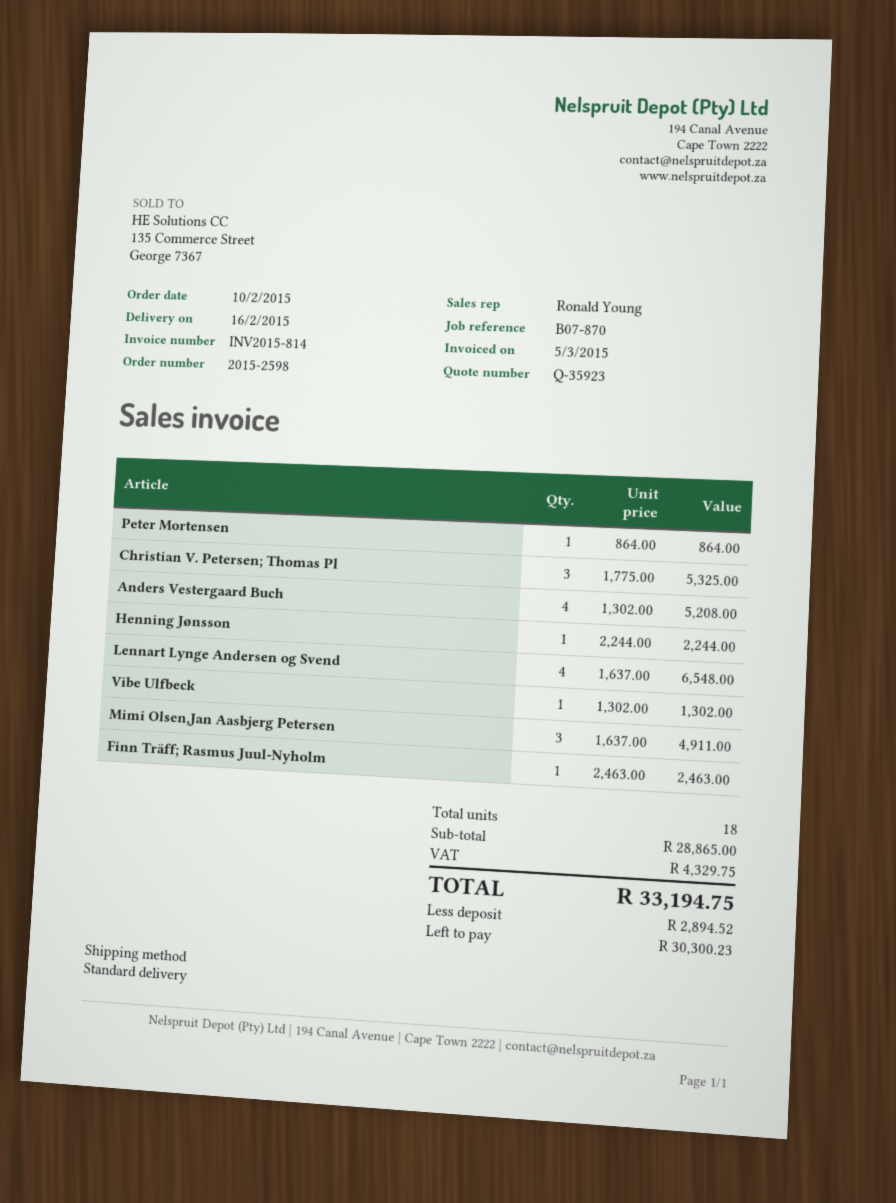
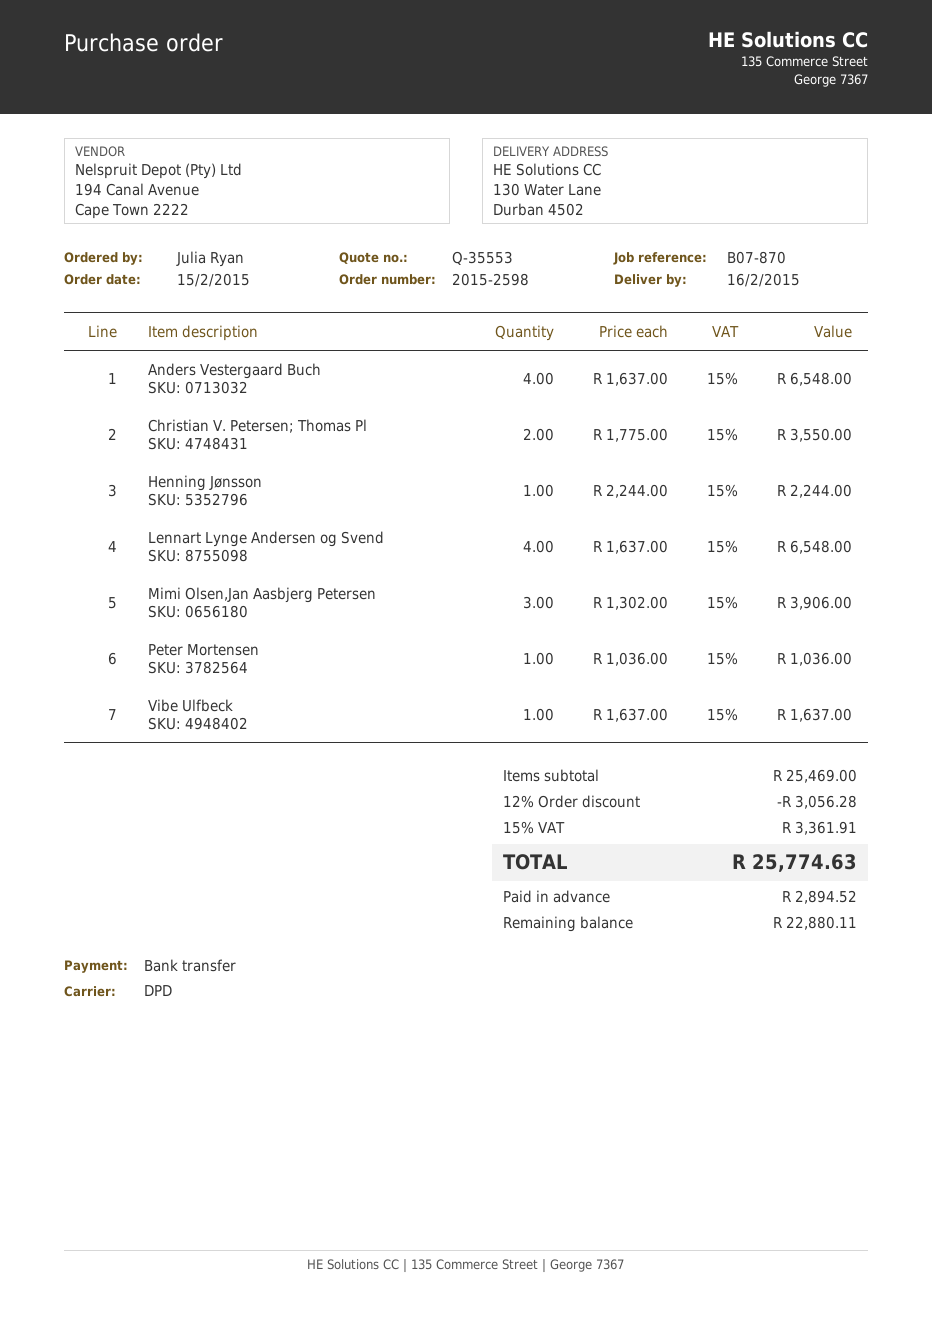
quote number: Q-35923 -> Q-35553
order date: 2015-02-10 -> 2015-02-15
shipping method: standard -> DPD
Peter Mortensen: 1 x 864.00 = 864.00 -> 1 x 1036.00 = 1036.00
Christian V. Petersen; Thomas Pl: 3 x 1775.00 = 5325.00 -> 2 x 1775.00 = 3550.00
Anders Vestergaard Buch: 4 x 1302.00 = 5208.00 -> 4 x 1637.00 = 6548.00
Vibe Ulfbeck: 1 x 1302.00 = 1302.00 -> 1 x 1637.00 = 1637.00
Mimi Olsen,Jan Aasbjerg Petersen: 3 x 1637.00 = 4911.00 -> 3 x 1302.00 = 3906.00
Finn Träff; Rasmus Juul-Nyholm: 1 x 2463.00 = 2463.00 -> none
subtotal: 28865.00 -> 25469.00
discount: none -> 12% = 3056.28
tax: 4329.75 -> 3361.91
total: 33194.75 -> 25774.63
balance: 30300.23 -> 22880.11

